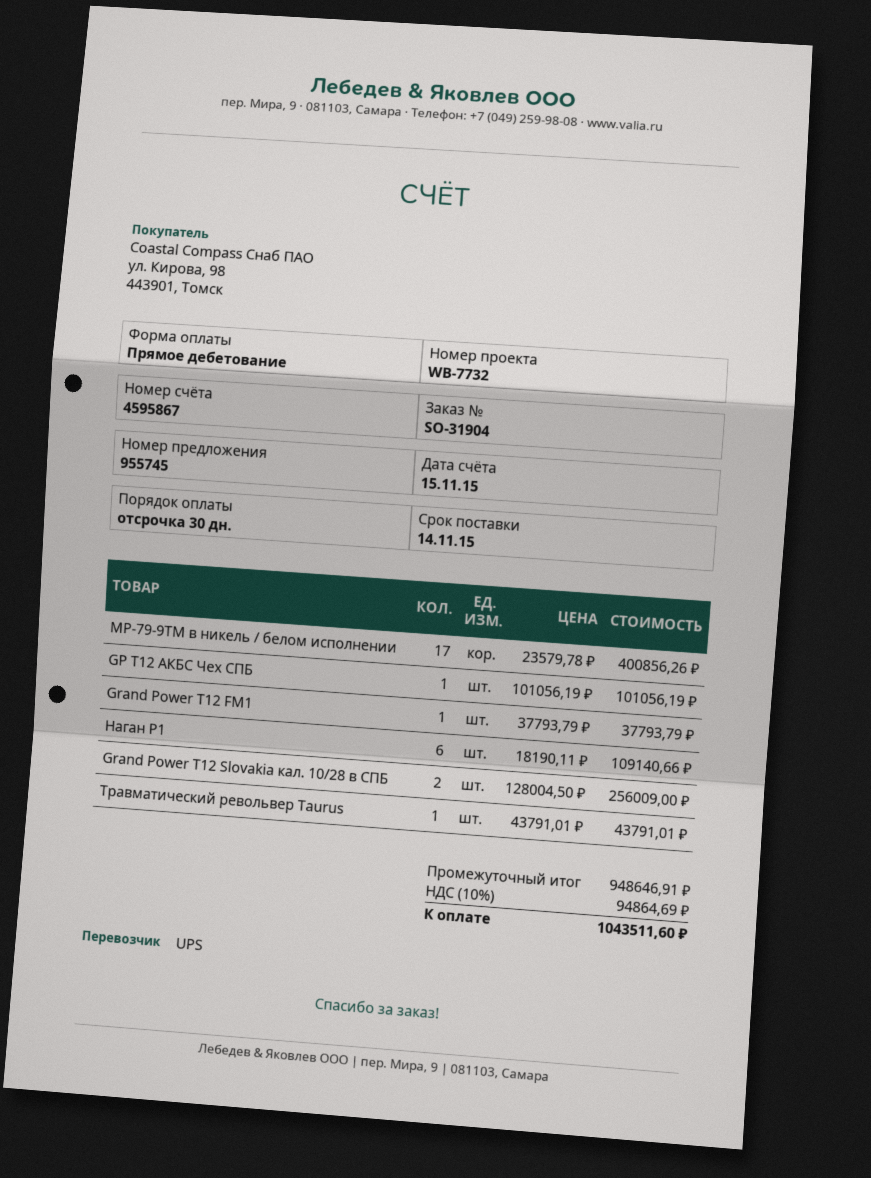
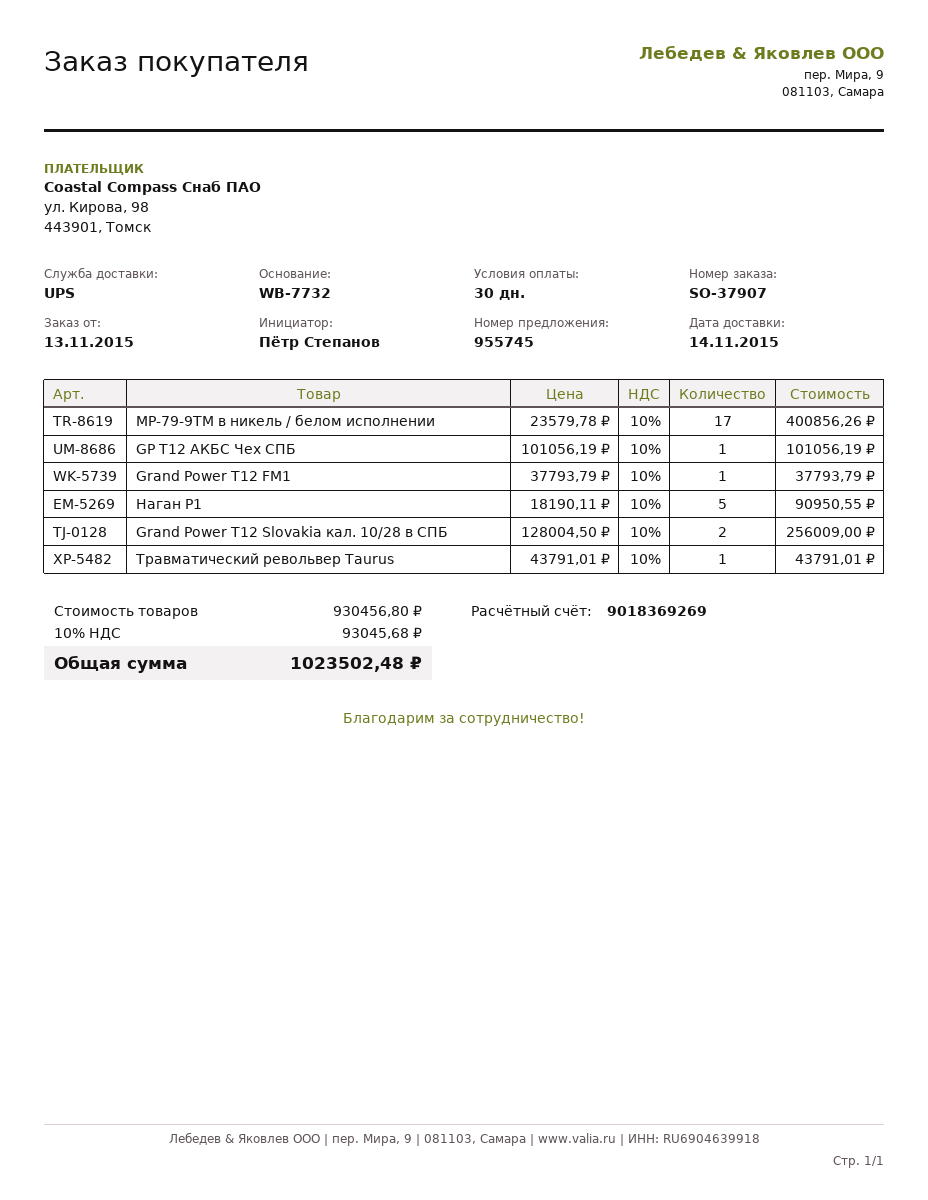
order number: SO-31904 -> SO-37907
Наган Р1: 6 x 18190.11 = 109140.66 -> 5 x 18190.11 = 90950.55
subtotal: 948646.91 -> 930456.80
tax: 10% = 94864.69 -> 10% = 93045.68
total: 1043511.60 -> 1023502.48

